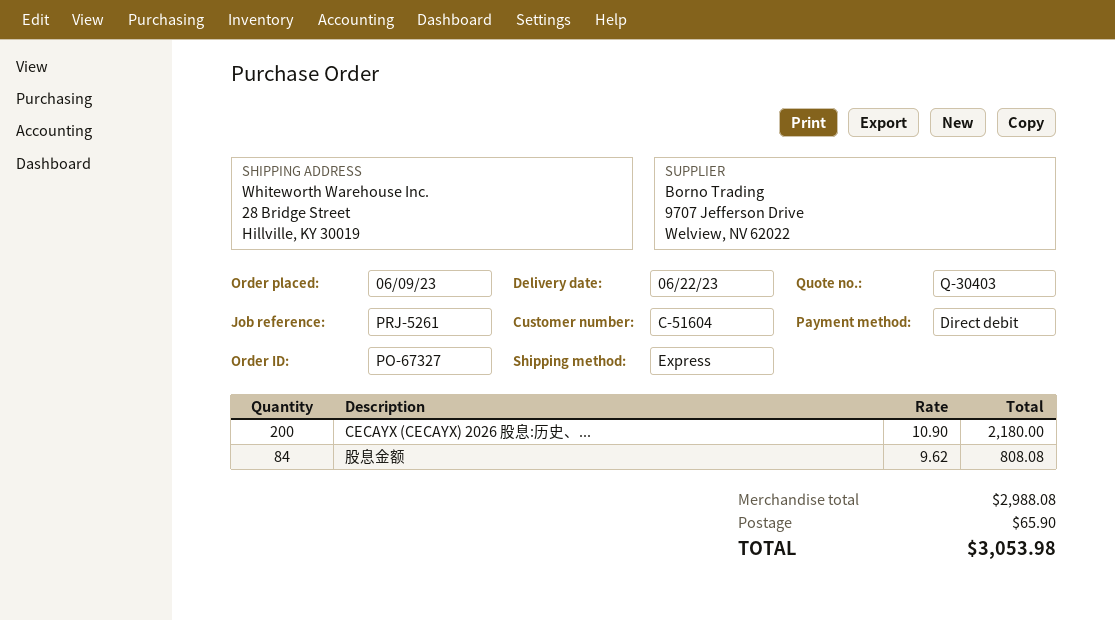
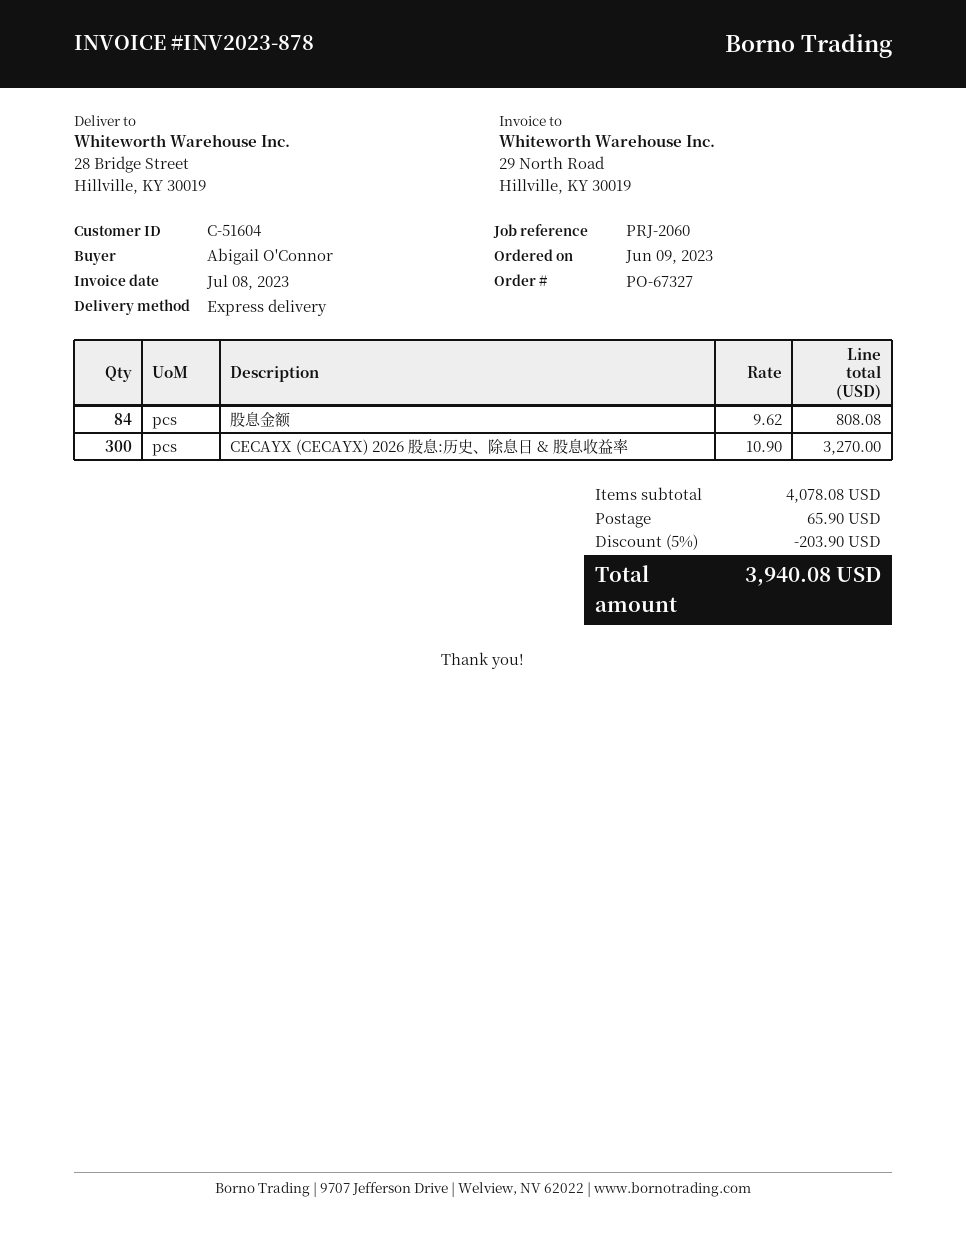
reference: PRJ-5261 -> PRJ-2060
CECAYX (CECAYX) 2026 股息:历史、...: 200 x 10.90 = 2180.00 -> 300 x 10.90 = 3270.00
subtotal: 2988.08 -> 4078.08
discount: none -> 5% = 203.90
total: 3053.98 -> 3940.08

